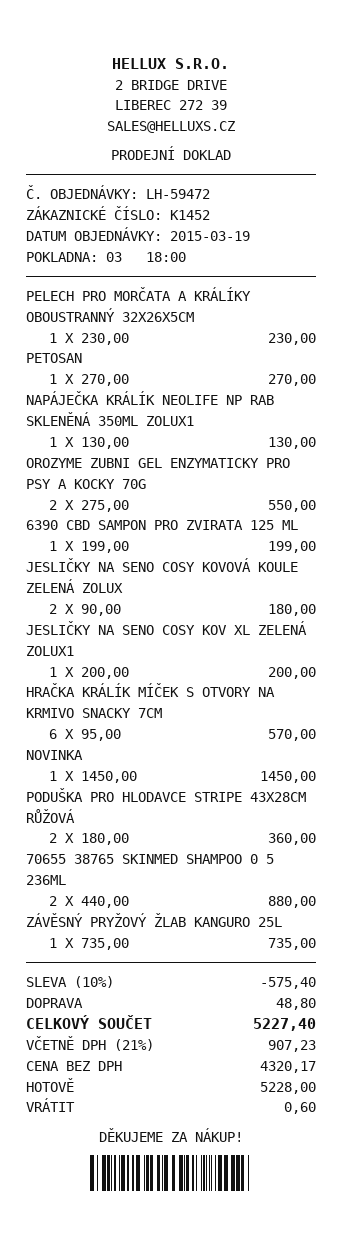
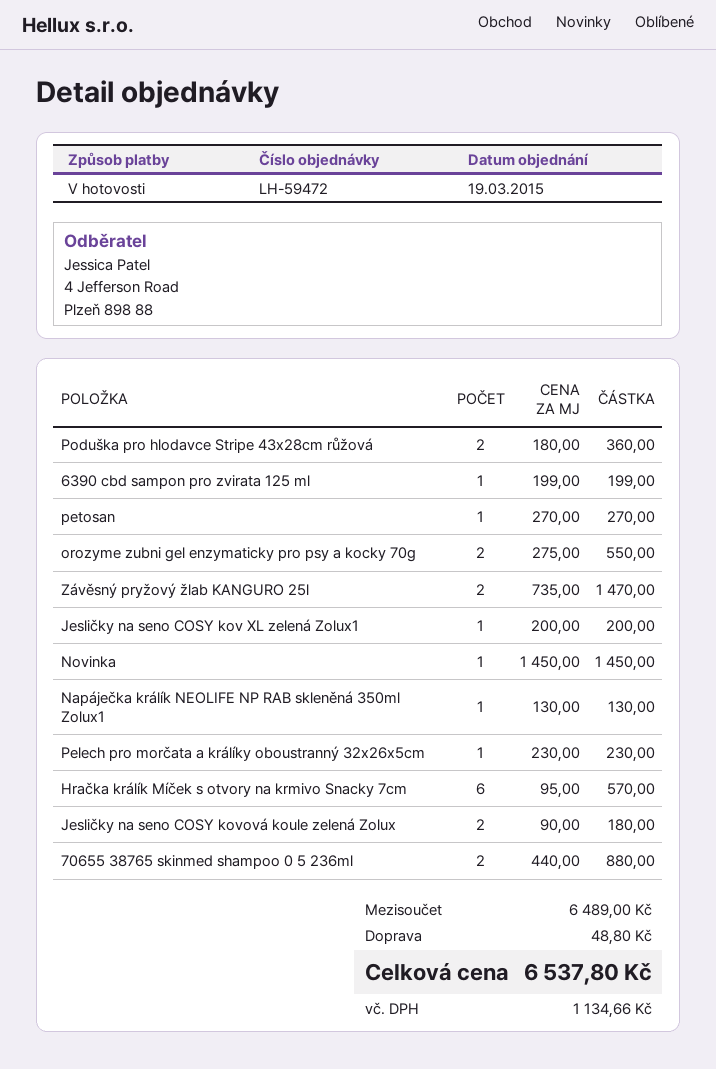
ZÁVĚSNÝ PRYŽOVÝ ŽLAB KANGURO 25L: 1 x 735.00 = 735.00 -> 2 x 735.00 = 1470.00
discount: 10% = 575.40 -> none
tax: 907.23 -> 1134.66
total: 5227.40 -> 6537.80

